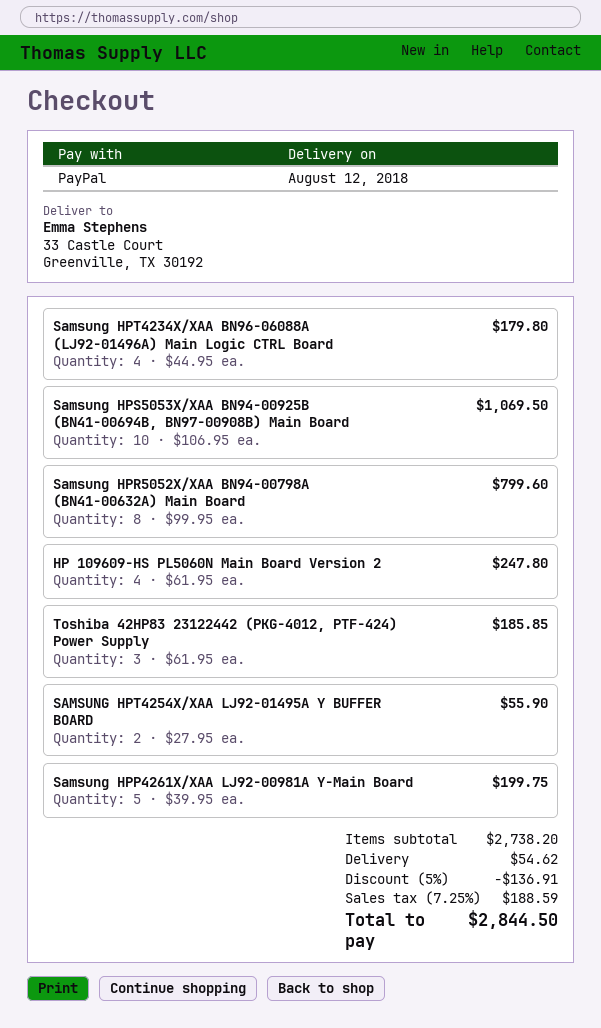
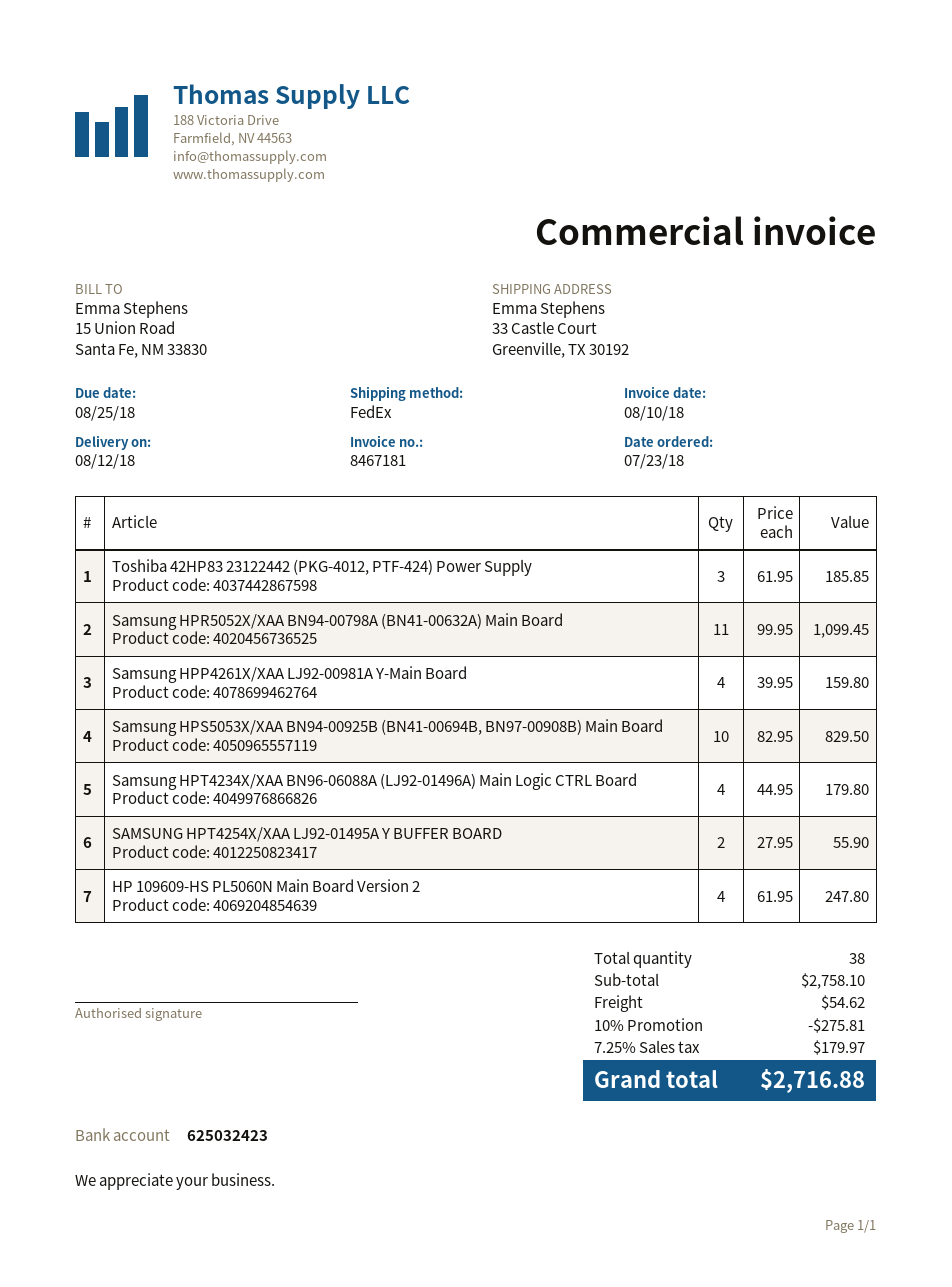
Samsung HPS5053X/XAA BN94-00925B (BN41-00694B, BN97-00908B) Main Board: 10 x 106.95 = 1069.50 -> 10 x 82.95 = 829.50
Samsung HPR5052X/XAA BN94-00798A (BN41-00632A) Main Board: 8 x 99.95 = 799.60 -> 11 x 99.95 = 1099.45
Samsung HPP4261X/XAA LJ92-00981A Y-Main Board: 5 x 39.95 = 199.75 -> 4 x 39.95 = 159.80
subtotal: 2738.20 -> 2758.10
discount: 5% = 136.91 -> 10% = 275.81
tax: 7.25% = 188.59 -> 7.25% = 179.97
total: 2844.50 -> 2716.88

